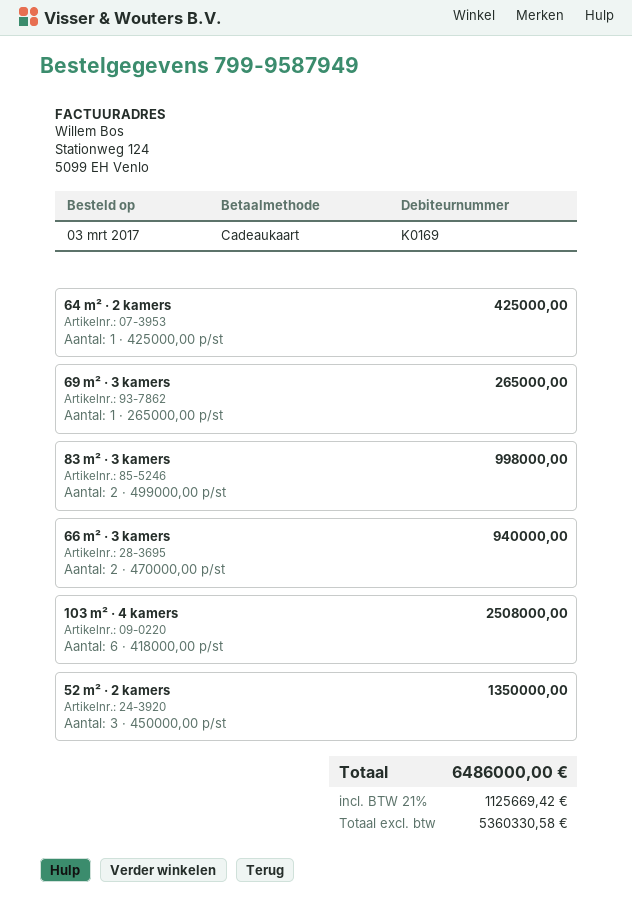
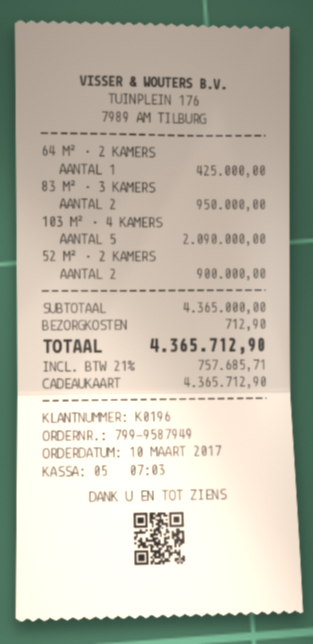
order date: 2017-03-03 -> 2017-03-10
customer number: K0169 -> K0196
69 m² · 3 kamers: 1 for 265000.00 -> none
83 m² · 3 kamers: 2 for 998000.00 -> 2 for 950000.00
66 m² · 3 kamers: 2 for 940000.00 -> none
103 m² · 4 kamers: 6 for 2508000.00 -> 5 for 2090000.00
52 m² · 2 kamers: 3 for 1350000.00 -> 2 for 900000.00
shipping: none -> 712.90
tax: 21% = 1125669.42 -> 21% = 757685.71
total: 6486000.00 -> 4365712.90

